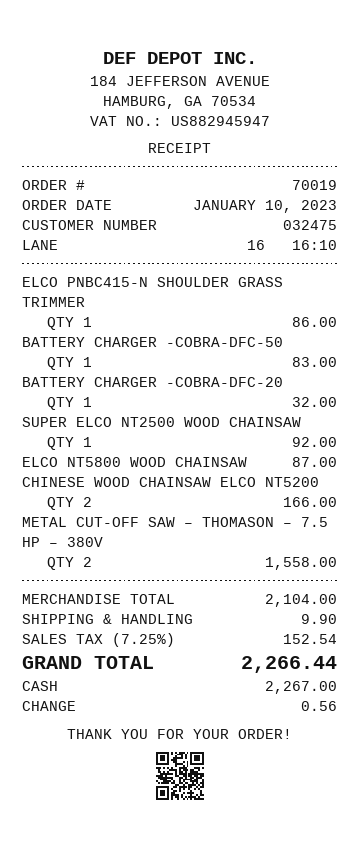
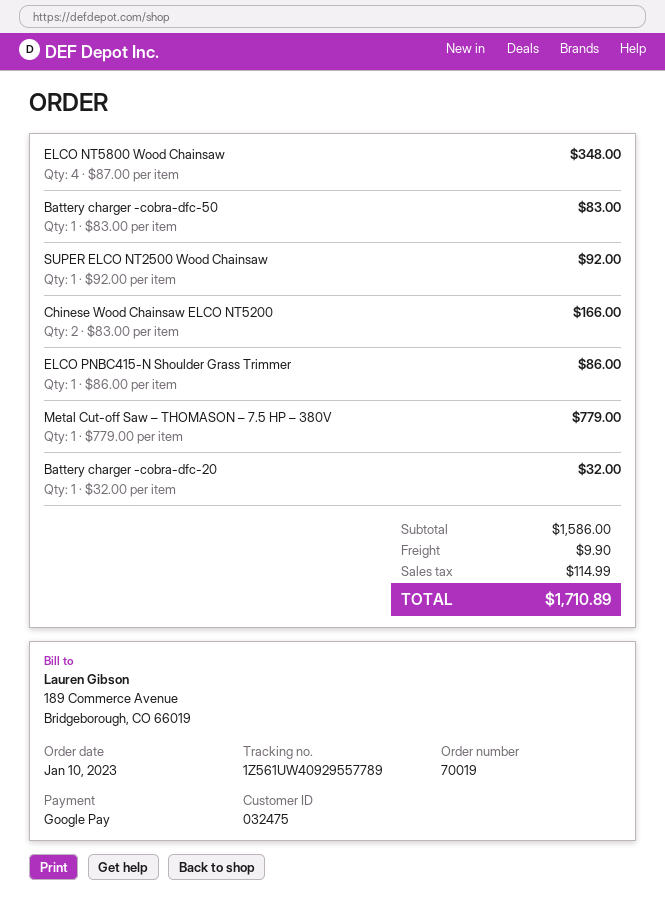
payment method: cash -> Google Pay
ELCO NT5800 WOOD CHAINSAW: 1 for 87.00 -> 4 for 348.00
METAL CUT-OFF SAW – THOMASON – 7.5 HP – 380V: 2 for 1558.00 -> 1 for 779.00
subtotal: 2104.00 -> 1586.00
tax: 152.54 -> 114.99
total: 2266.44 -> 1710.89

